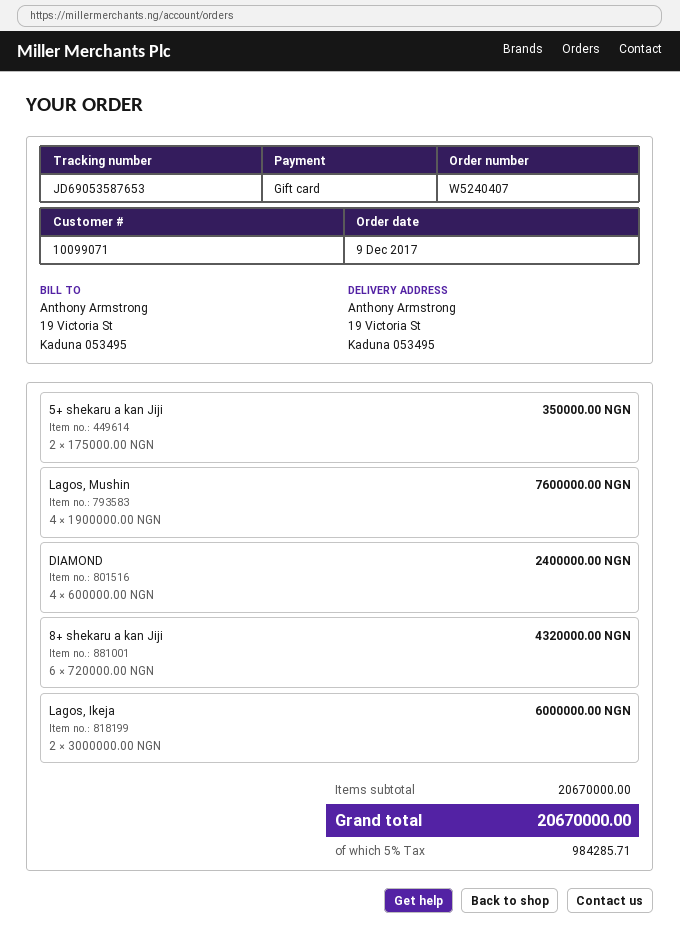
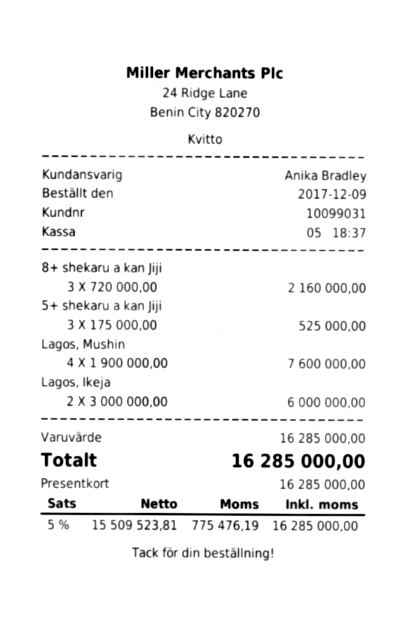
customer number: 10099071 -> 10099031
5+ shekaru a kan Jiji: 2 x 175000.00 = 350000.00 -> 3 x 175000.00 = 525000.00
DIAMOND: 4 x 600000.00 = 2400000.00 -> none
8+ shekaru a kan Jiji: 6 x 720000.00 = 4320000.00 -> 3 x 720000.00 = 2160000.00
subtotal: 20670000.00 -> 16285000.00
tax: 5% = 984285.71 -> 5% = 775476.19
total: 20670000.00 -> 16285000.00

